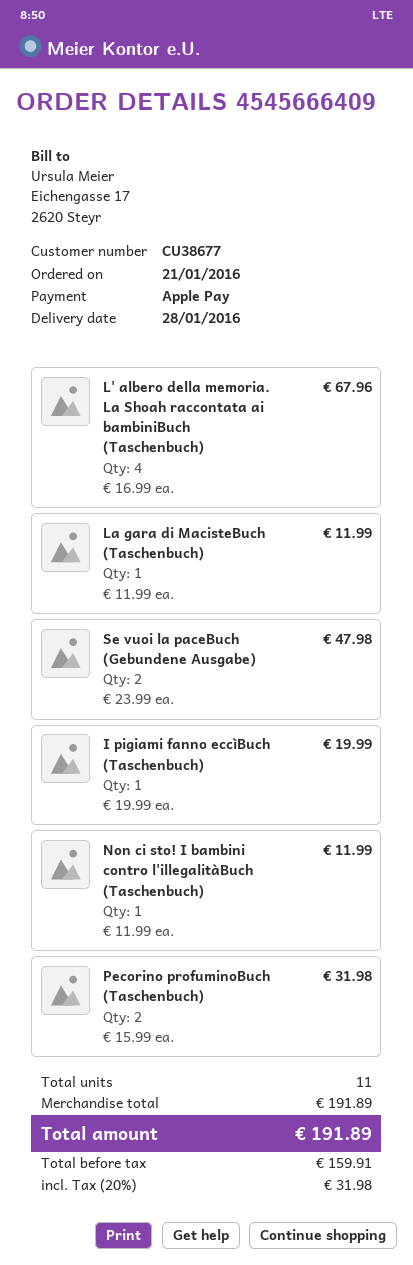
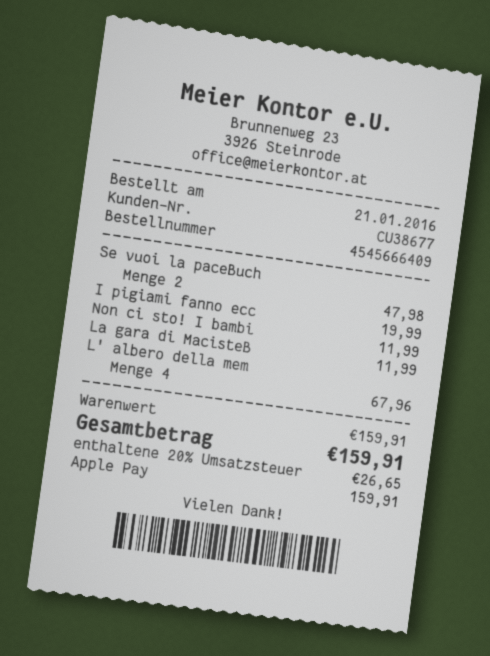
Pecorino profuminoBuch (Taschenbuch): 2 for 31.98 -> none
subtotal: 191.89 -> 159.91
tax: 20% = 31.98 -> 20% = 26.65
total: 191.89 -> 159.91

